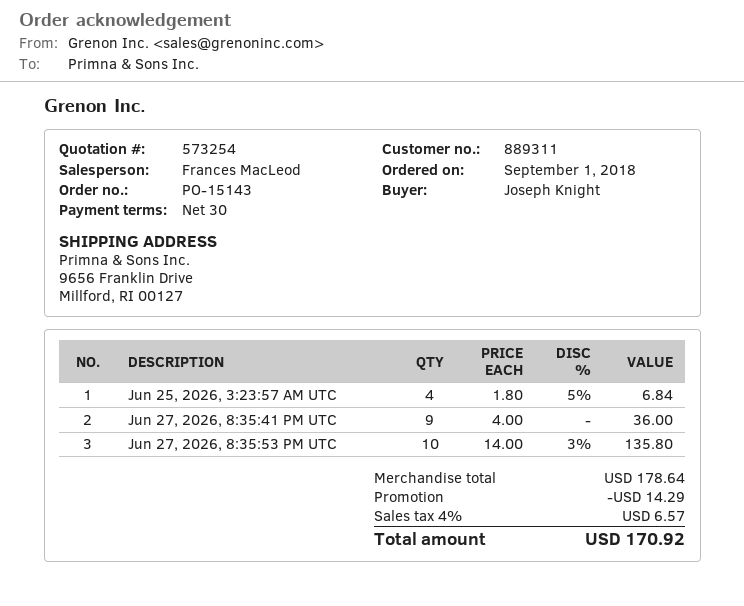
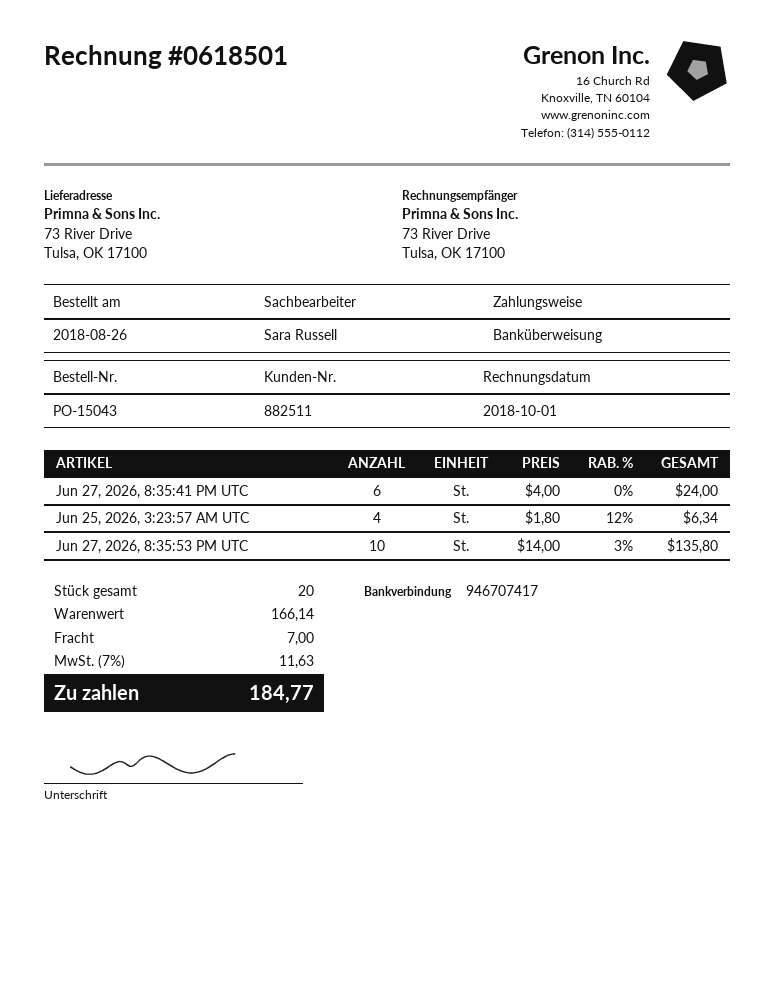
order number: PO-15143 -> PO-15043
order date: 2018-09-01 -> 2018-08-26
customer number: 889311 -> 882511
sales rep: Frances MacLeod -> Sara Russell
ship to: 9656 Franklin Drive, Millford, RI 00127 -> 73 River Drive, Tulsa, OK 17100
Jun 25, 2026, 3:23:57 AM UTC: 4 x 1.80 - 5% = 6.84 -> 4 x 1.80 - 12% = 6.34
Jun 27, 2026, 8:35:41 PM UTC: 9 x 4.00 = 36.00 -> 6 x 4.00 = 24.00
subtotal: 178.64 -> 166.14
discount: 14.29 -> none
shipping: none -> 7.00
tax: 4% = 6.57 -> 7% = 11.63
total: 170.92 -> 184.77

